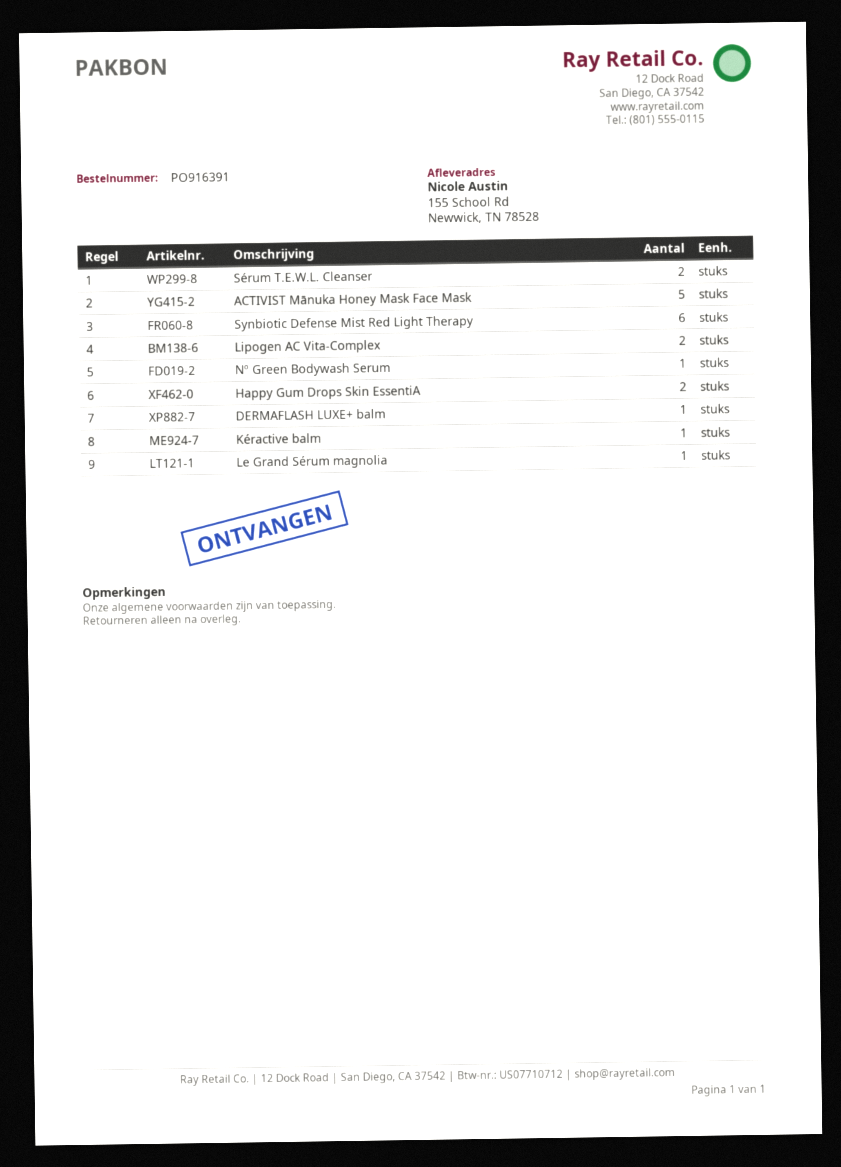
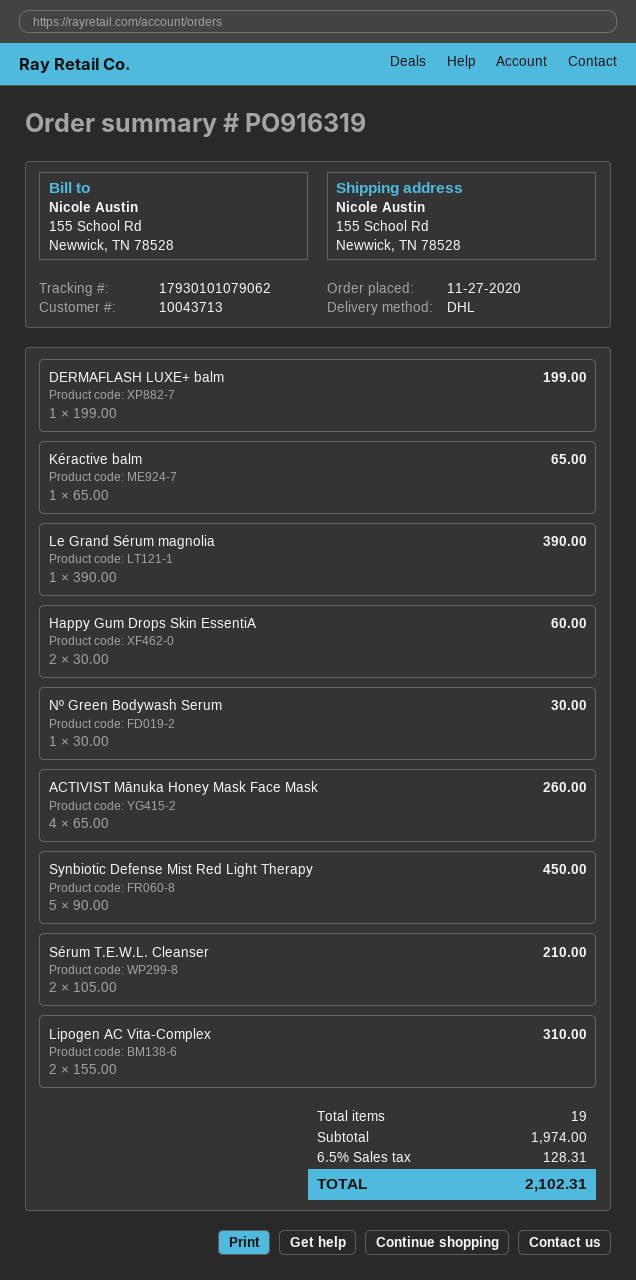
order number: PO916391 -> PO916319
ACTIVIST Mānuka Honey Mask Face Mask: 5 -> 4
Synbiotic Defense Mist Red Light Therapy: 6 -> 5

